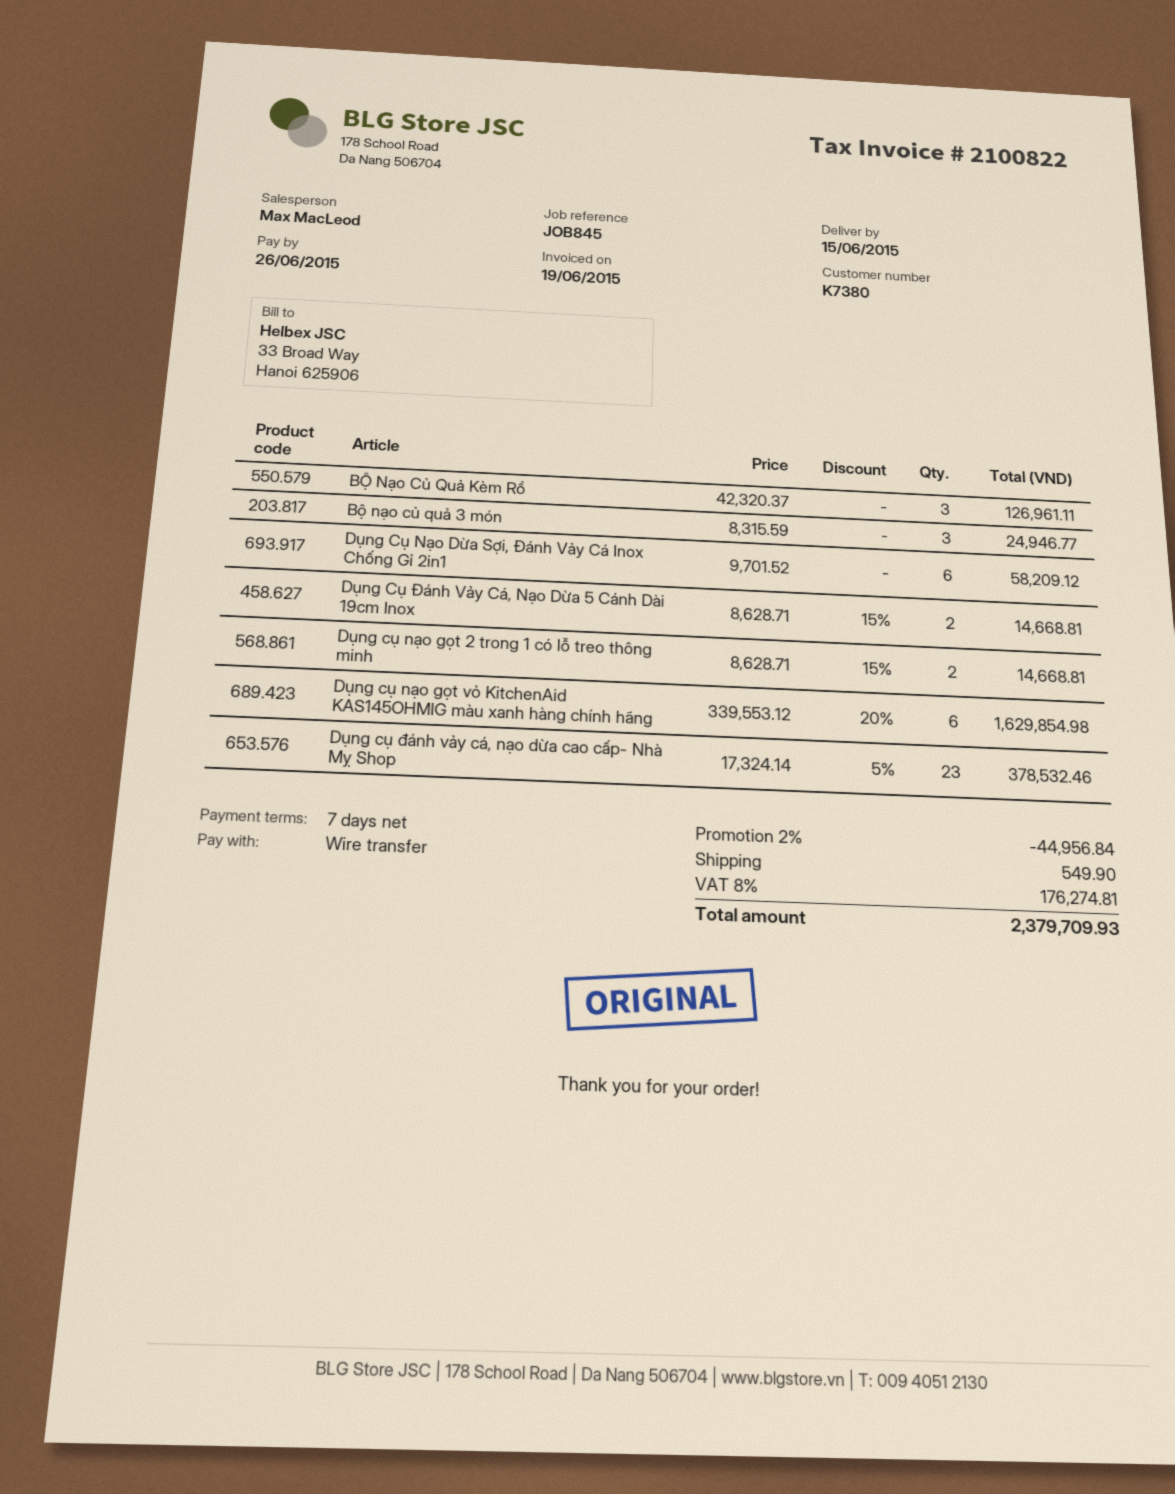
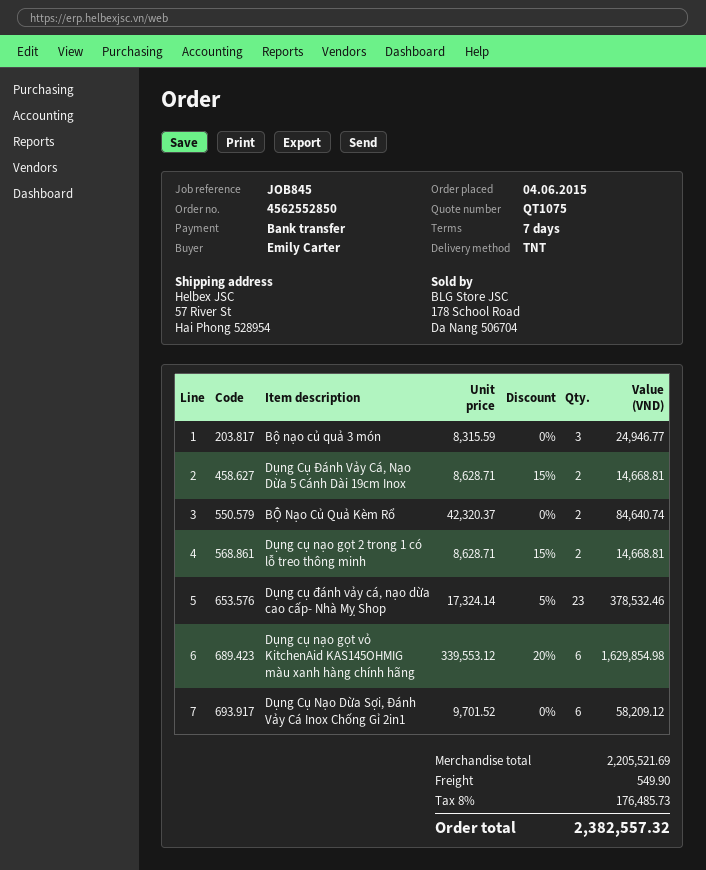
BỘ Nạo Củ Quả Kèm Rổ: 3 x 42320.37 = 126961.11 -> 2 x 42320.37 = 84640.74
discount: 2% = 44956.84 -> none
tax: 8% = 176274.81 -> 8% = 176485.73
total: 2379709.93 -> 2382557.32

